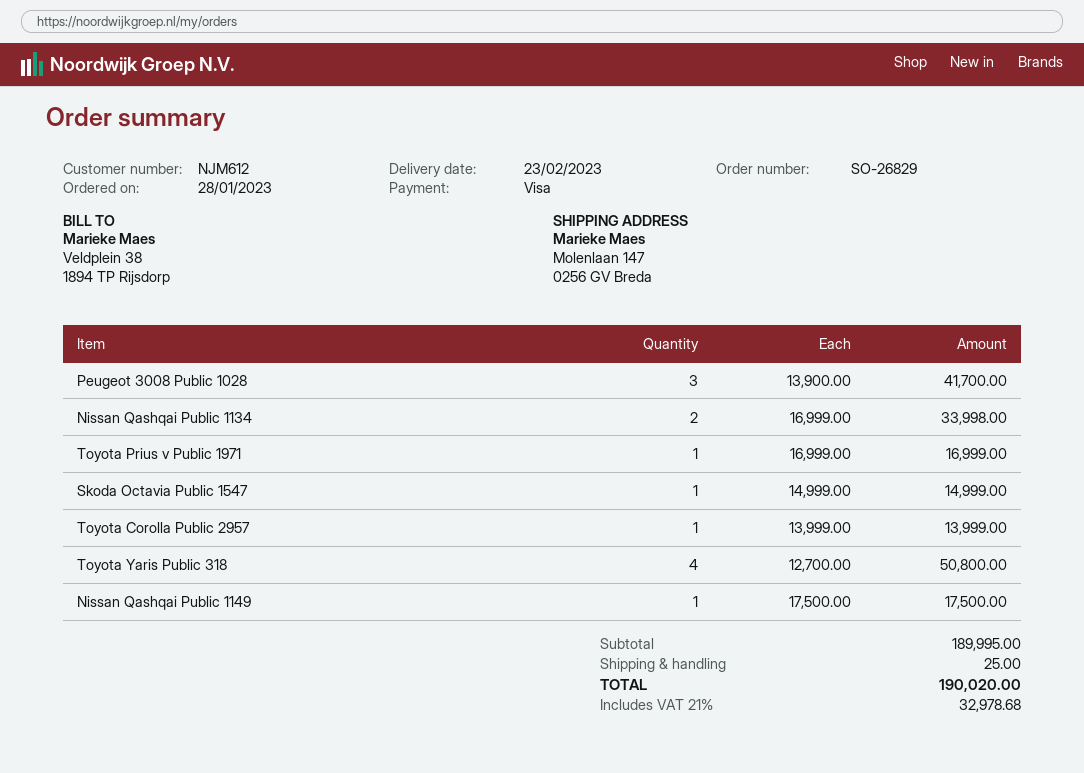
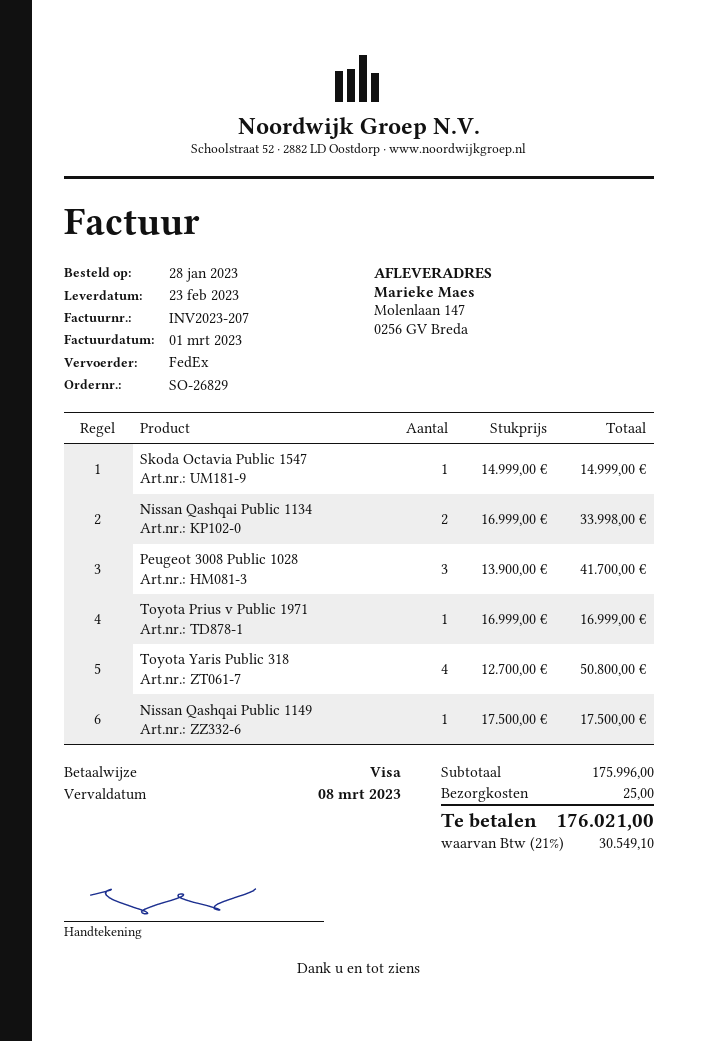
Toyota Corolla Public 2957: 1 x 13999.00 = 13999.00 -> none
subtotal: 189995.00 -> 175996.00
tax: 21% = 32978.68 -> 21% = 30549.10
total: 190020.00 -> 176021.00

